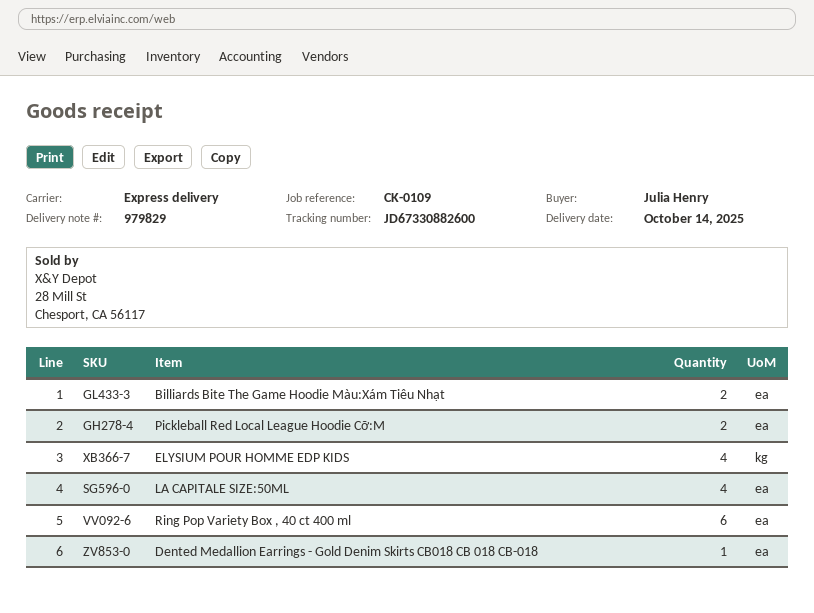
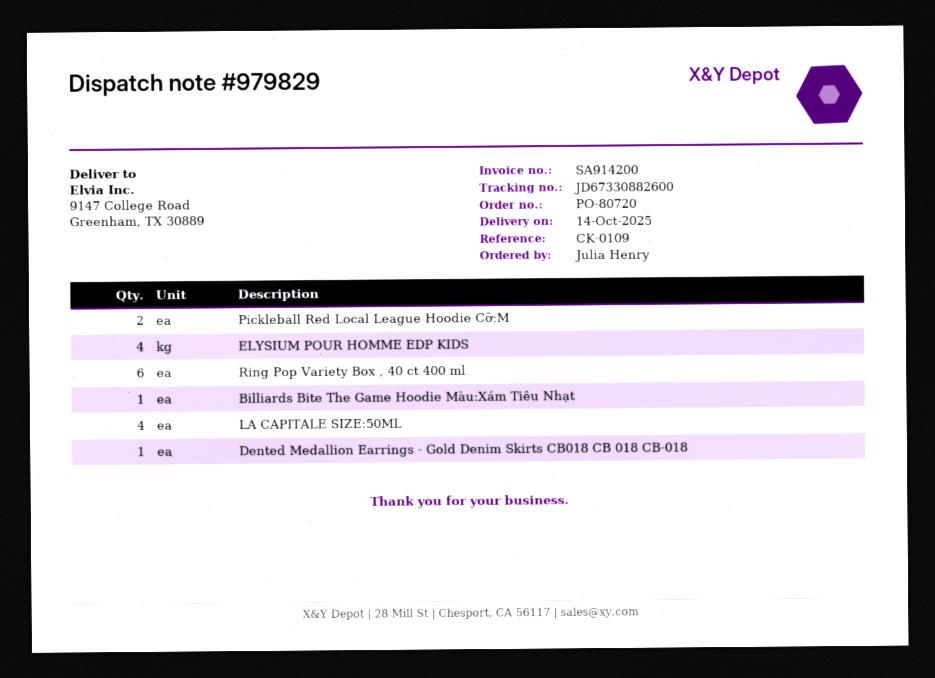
Billiards Bite The Game Hoodie Màu:Xám Tiêu Nhạt: 2 -> 1

